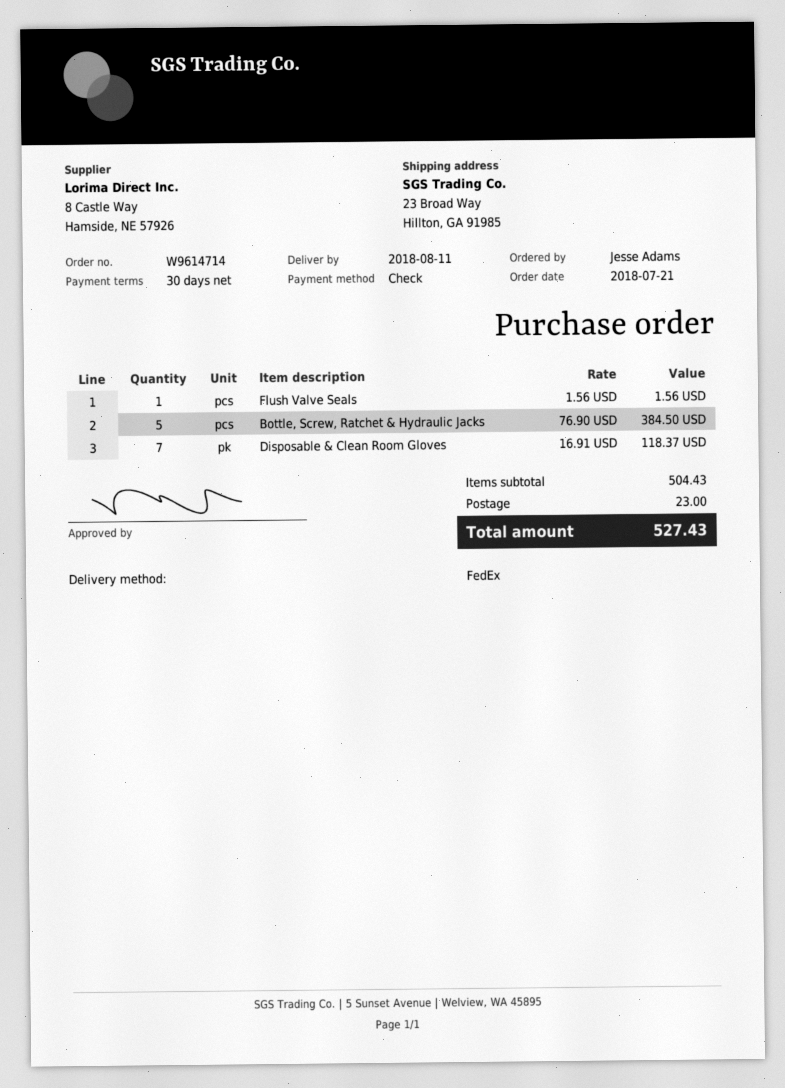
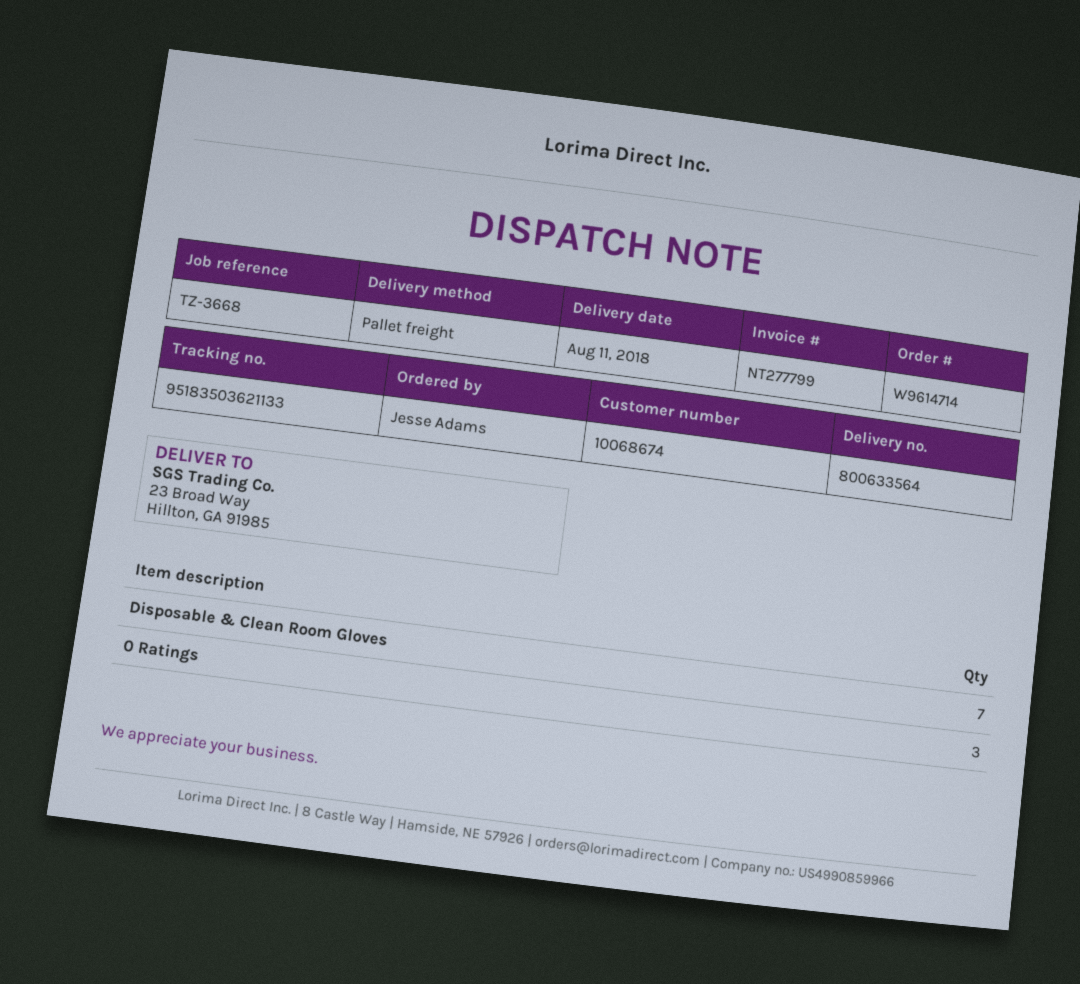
shipping method: FedEx -> pallet freight
Flush Valve Seals: 1 -> none
Bottle, Screw, Ratchet & Hydraulic Jacks: 5 -> none
0 Ratings: none -> 3

